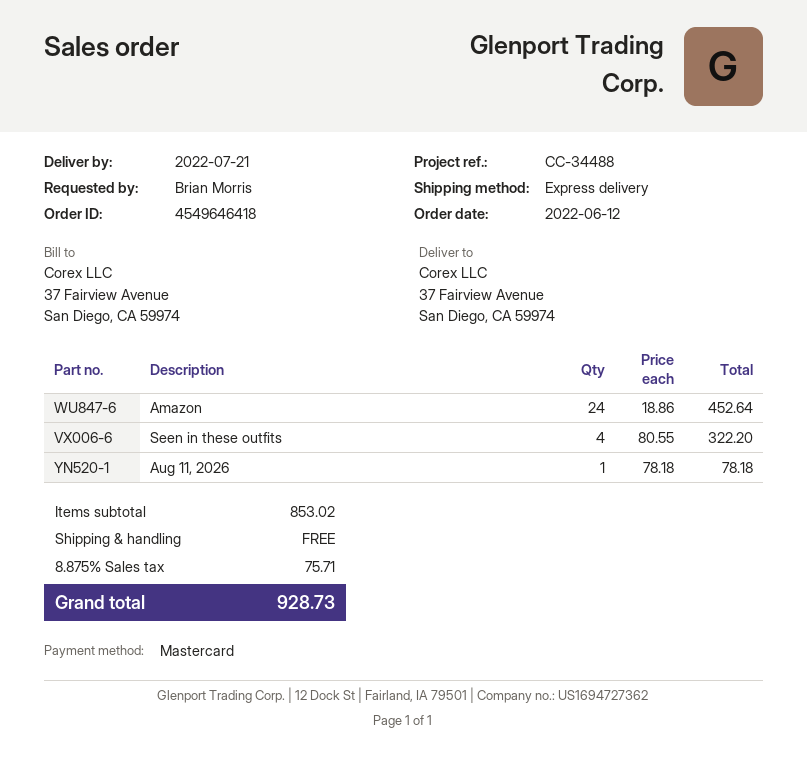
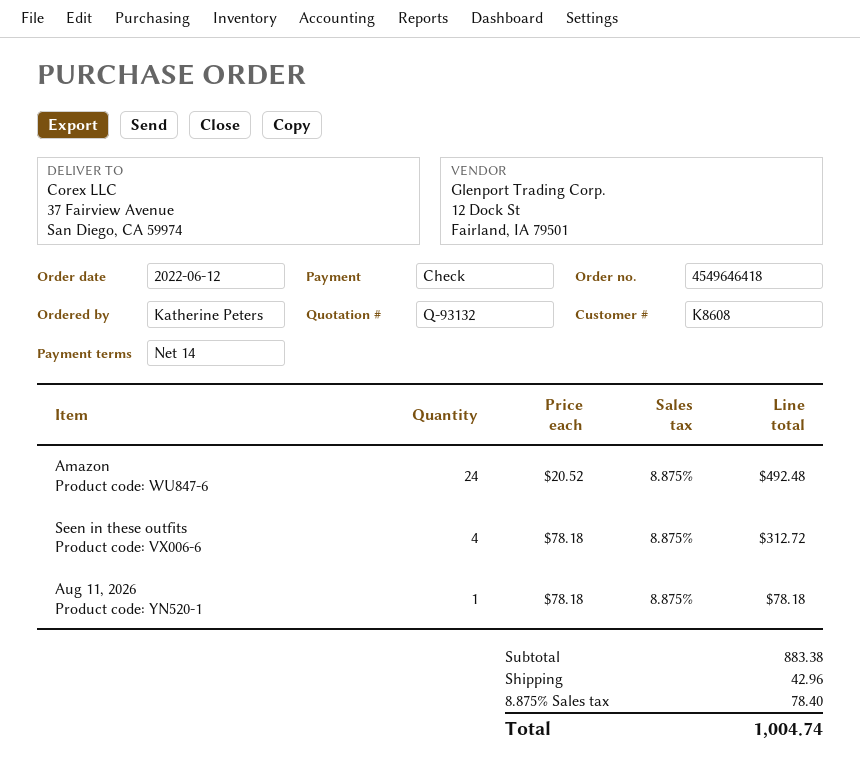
ordered by: Brian Morris -> Katherine Peters
payment method: Mastercard -> cheque
Amazon: 24 x 18.86 = 452.64 -> 24 x 20.52 = 492.48
Seen in these outfits: 4 x 80.55 = 322.20 -> 4 x 78.18 = 312.72
subtotal: 853.02 -> 883.38
shipping: 0.00 -> 42.96
tax: 8.875% = 75.71 -> 8.875% = 78.40
total: 928.73 -> 1004.74

